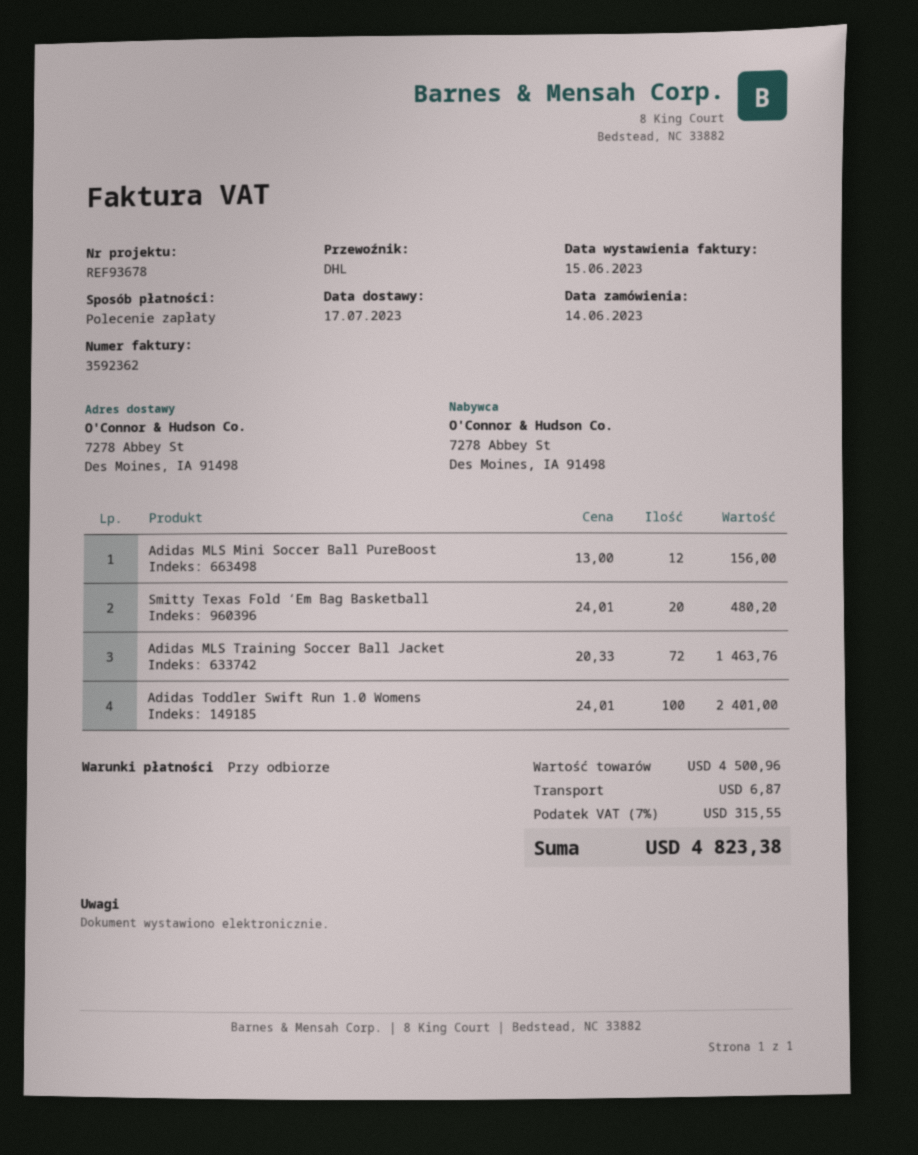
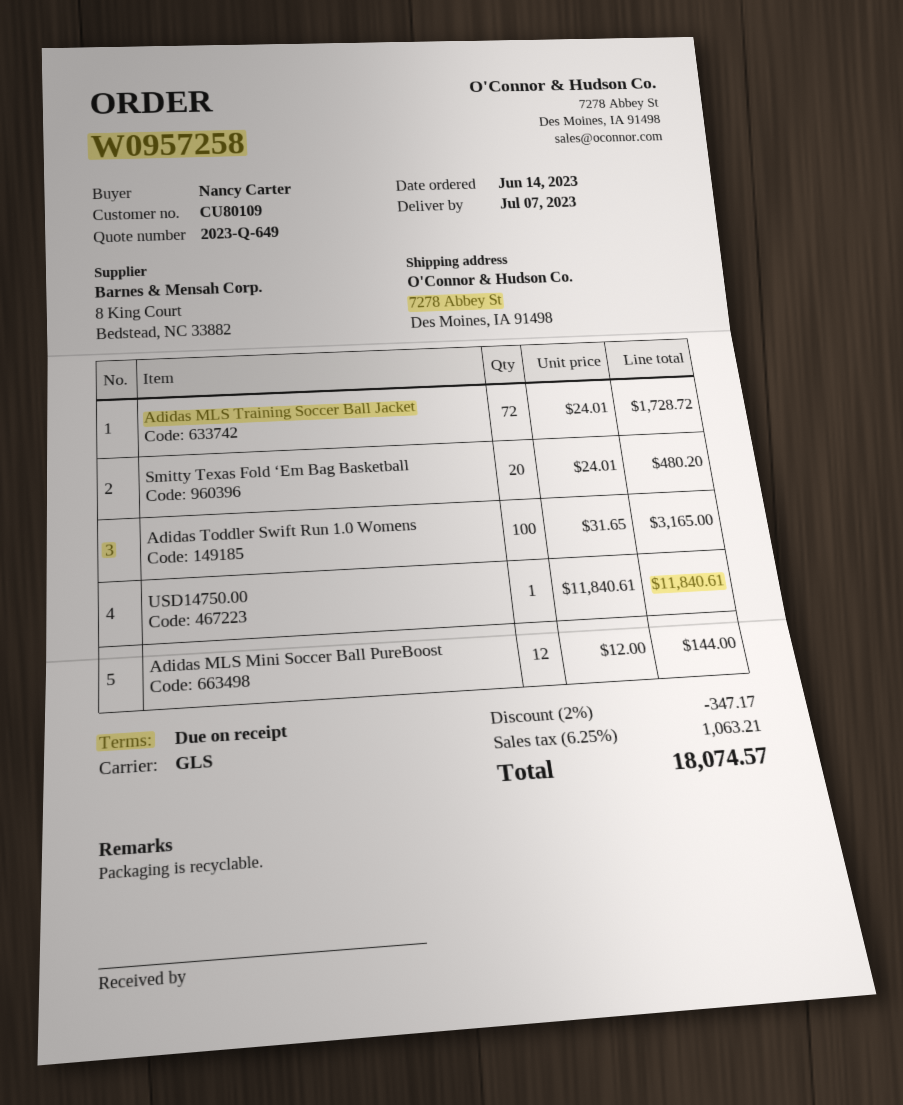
delivery date: 2023-07-17 -> 2023-07-07
shipping method: DHL -> GLS
Adidas MLS Mini Soccer Ball PureBoost: 12 x 13.00 = 156.00 -> 12 x 12.00 = 144.00
Adidas MLS Training Soccer Ball Jacket: 72 x 20.33 = 1463.76 -> 72 x 24.01 = 1728.72
Adidas Toddler Swift Run 1.0 Womens: 100 x 24.01 = 2401.00 -> 100 x 31.65 = 3165.00
USD14750.00: none -> 1 x 11840.61 = 11840.61
discount: none -> 2% = 347.17
shipping: 6.87 -> none
tax: 7% = 315.55 -> 6.25% = 1063.21
total: 4823.38 -> 18074.57

